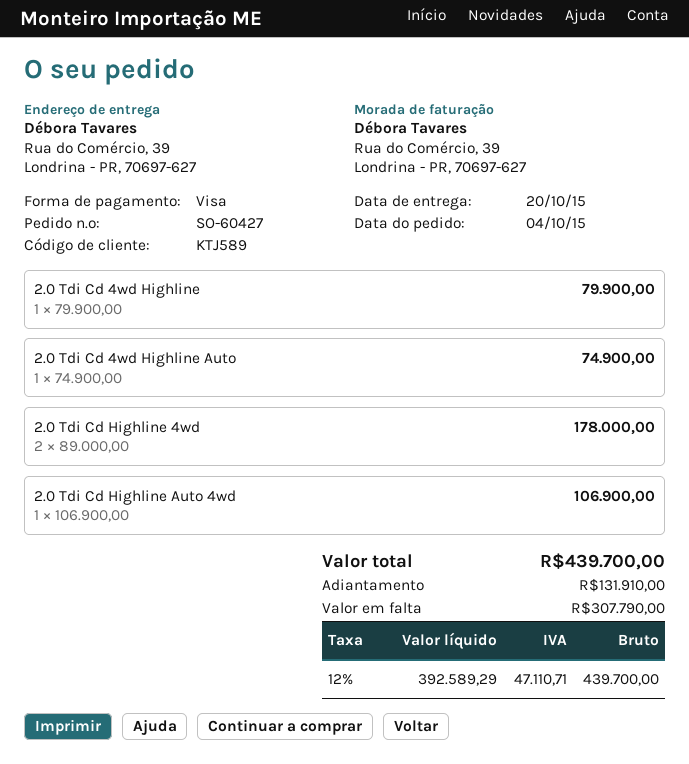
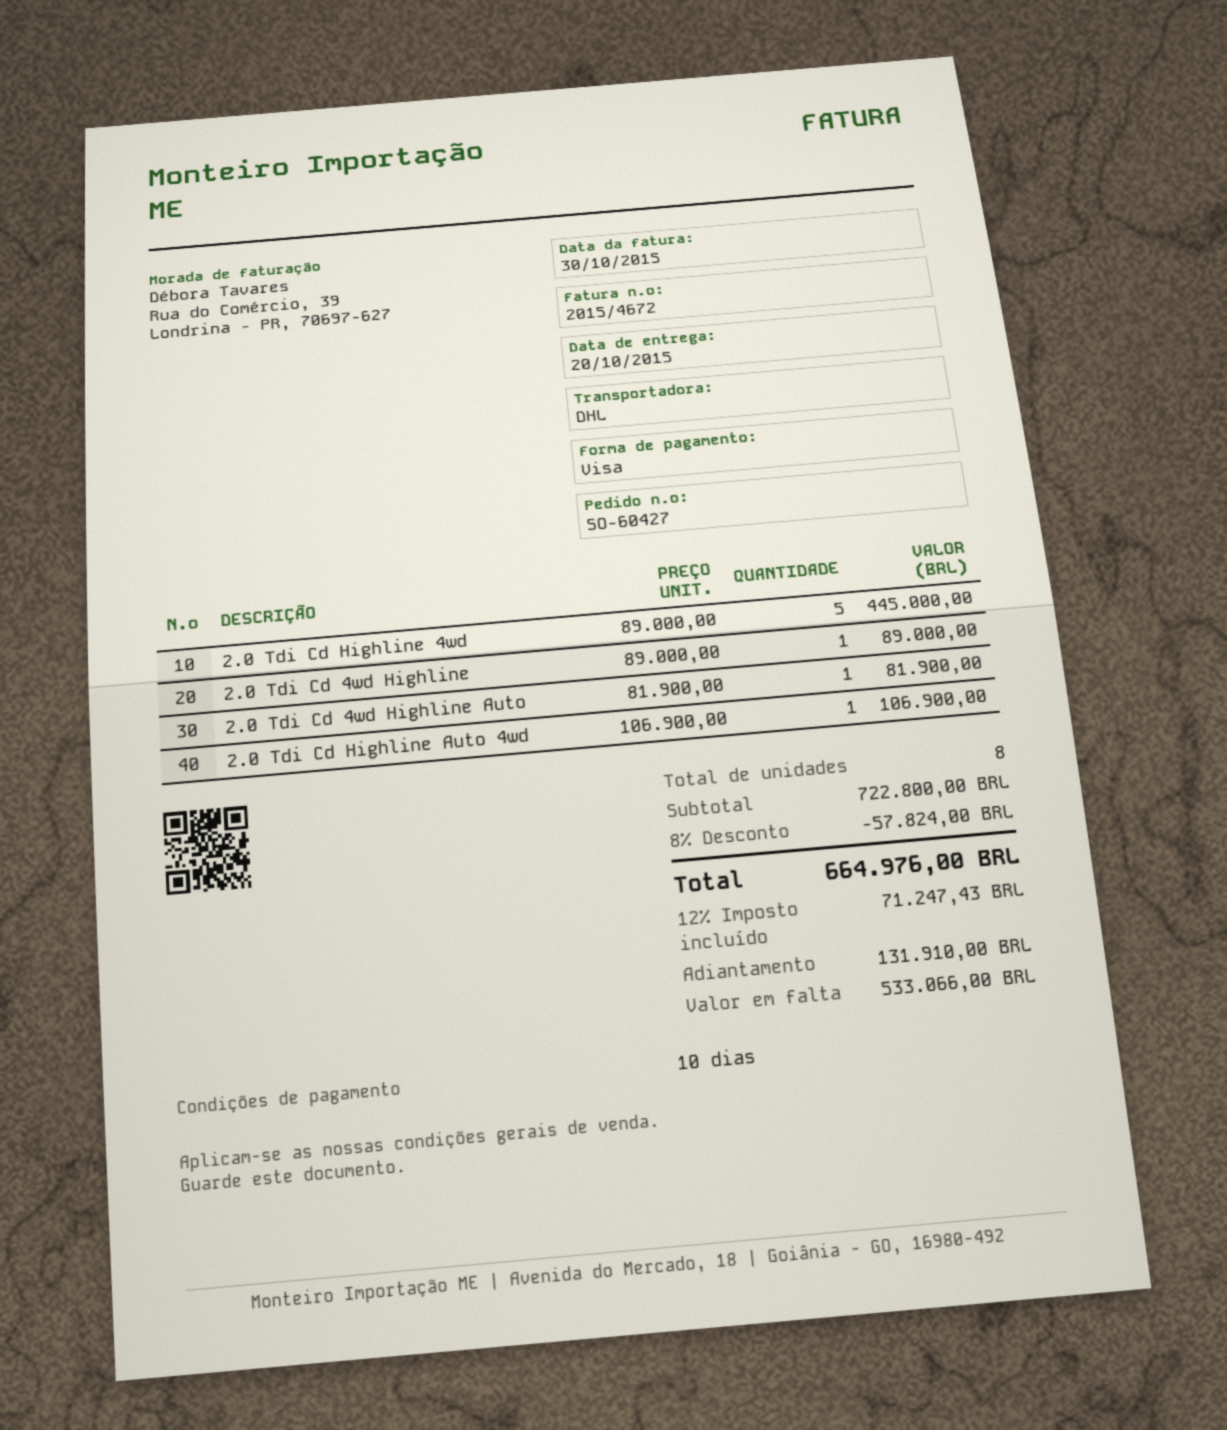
2.0 Tdi Cd 4wd Highline: 1 x 79900.00 = 79900.00 -> 1 x 89000.00 = 89000.00
2.0 Tdi Cd 4wd Highline Auto: 1 x 74900.00 = 74900.00 -> 1 x 81900.00 = 81900.00
2.0 Tdi Cd Highline 4wd: 2 x 89000.00 = 178000.00 -> 5 x 89000.00 = 445000.00
discount: none -> 8% = 57824.00
tax: 12% = 47110.71 -> 12% = 71247.43
total: 439700.00 -> 664976.00
balance: 307790.00 -> 533066.00

